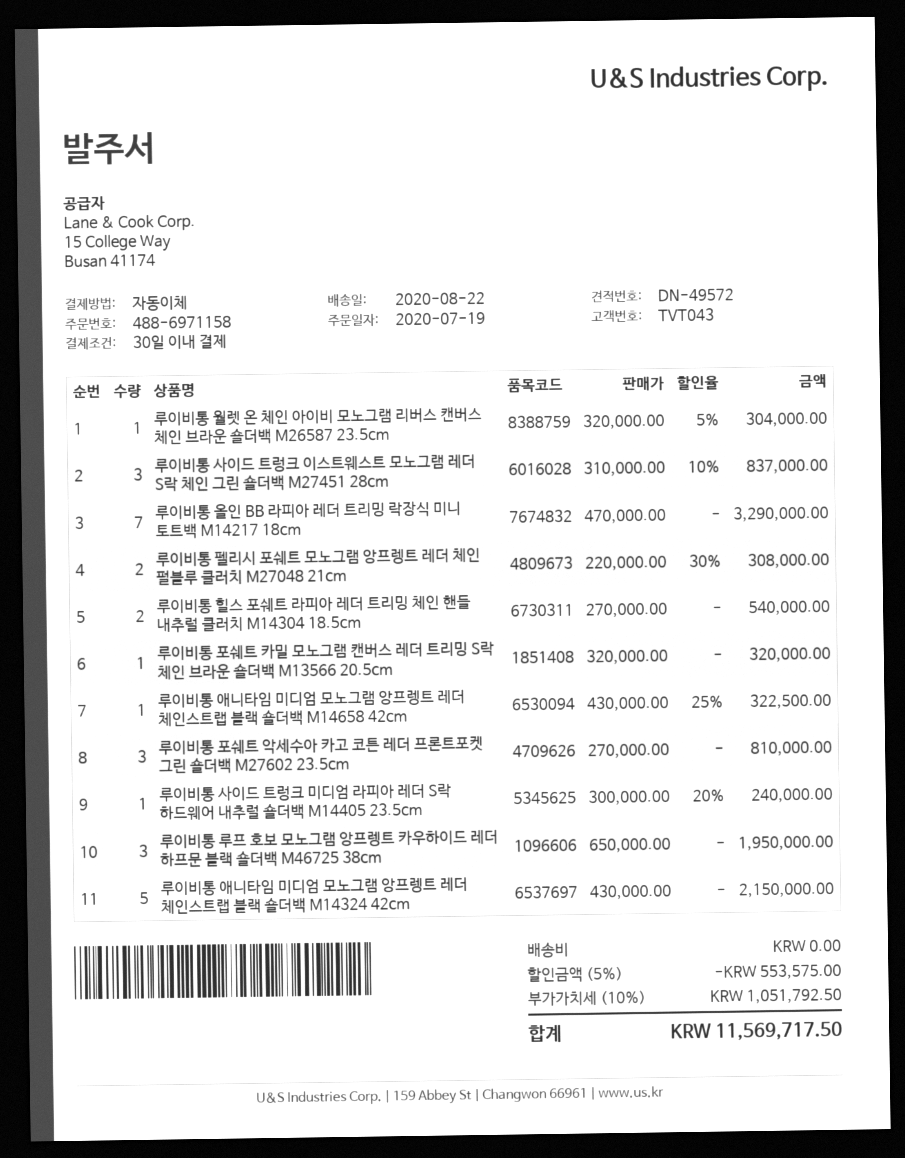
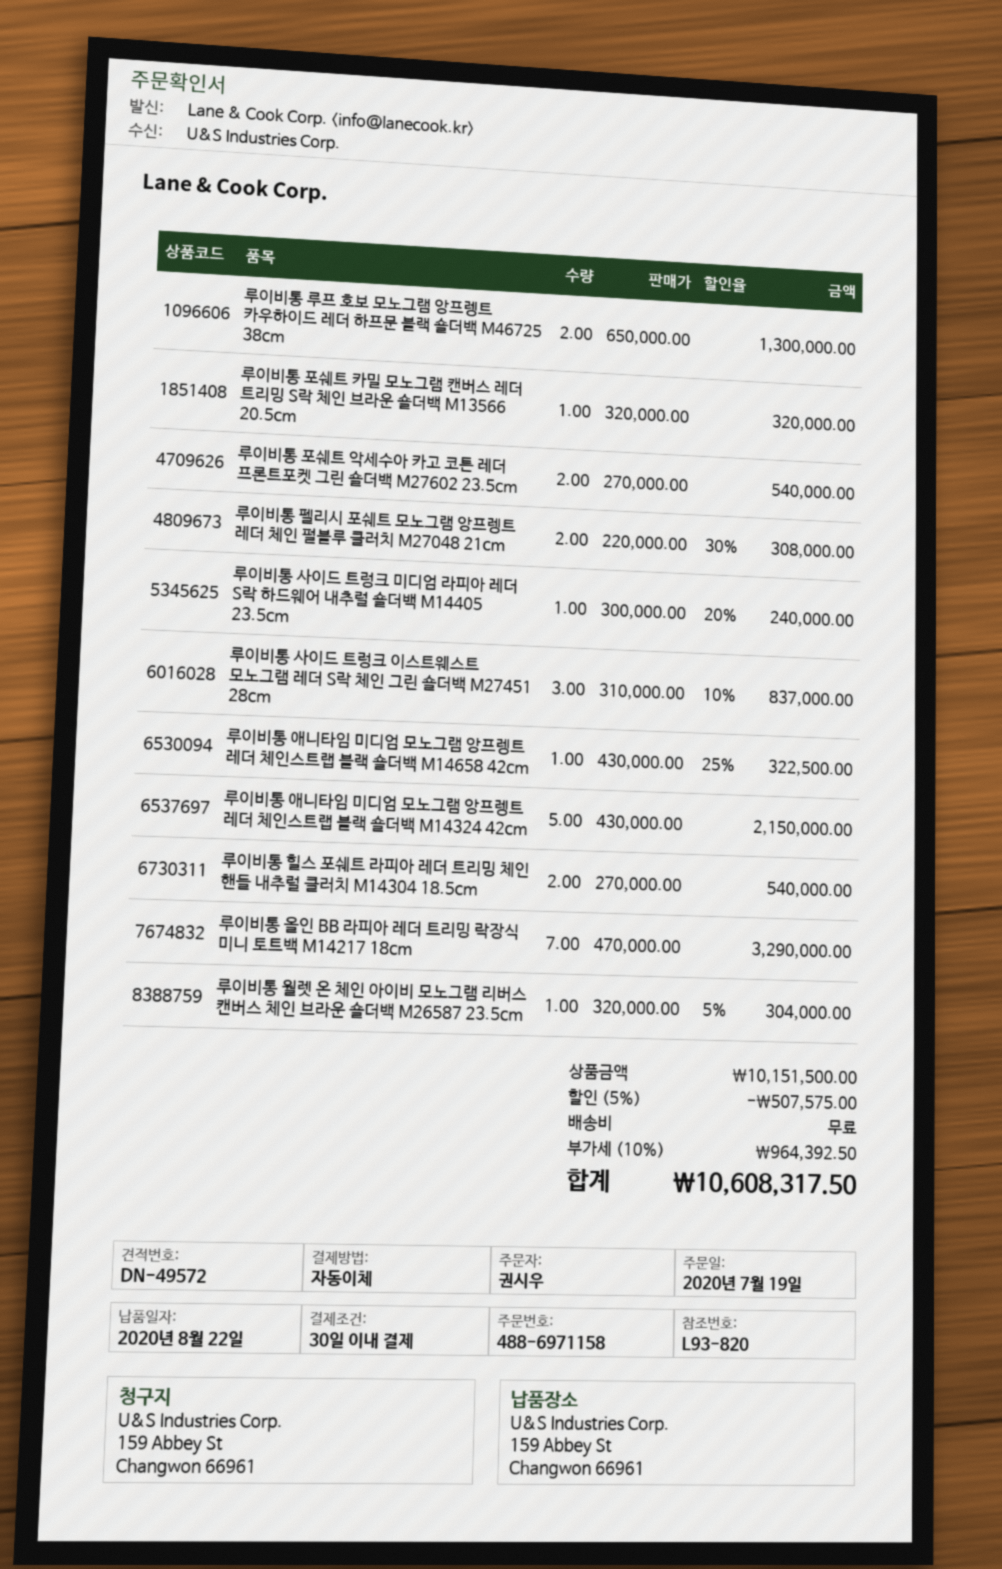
루이비통 포쉐트 악세수아 카고 코튼 레더 프론트포켓 그린 숄더백 M27602 23.5cm: 3 x 270000.00 = 810000.00 -> 2 x 270000.00 = 540000.00
루이비통 루프 호보 모노그램 앙프렝트 카우하이드 레더 하프문 블랙 숄더백 M46725 38cm: 3 x 650000.00 = 1950000.00 -> 2 x 650000.00 = 1300000.00
discount: 5% = 553575.00 -> 5% = 507575.00
tax: 10% = 1051792.50 -> 10% = 964392.50
total: 11569717.50 -> 10608317.50

